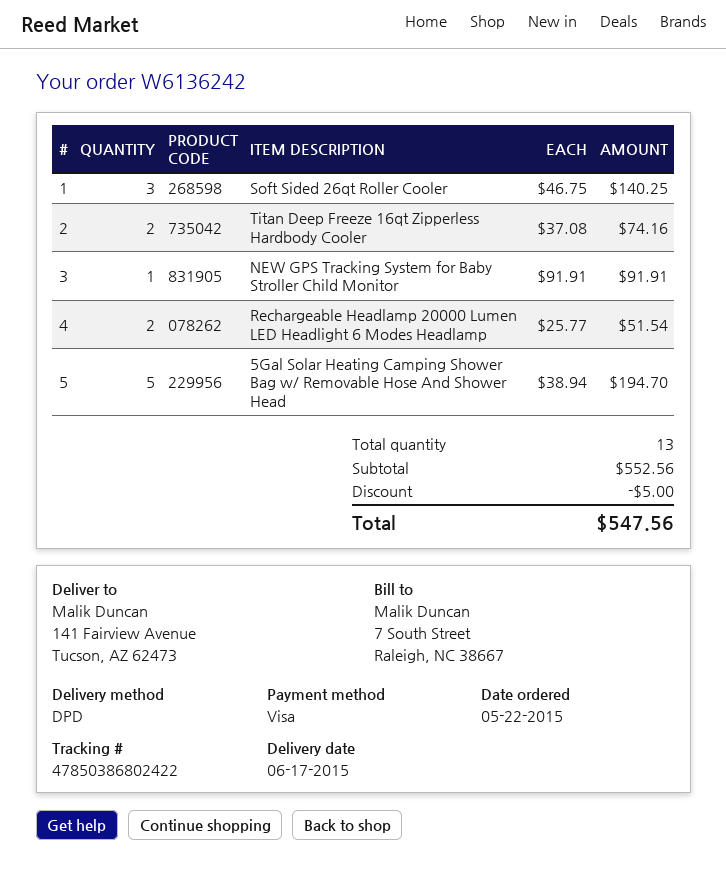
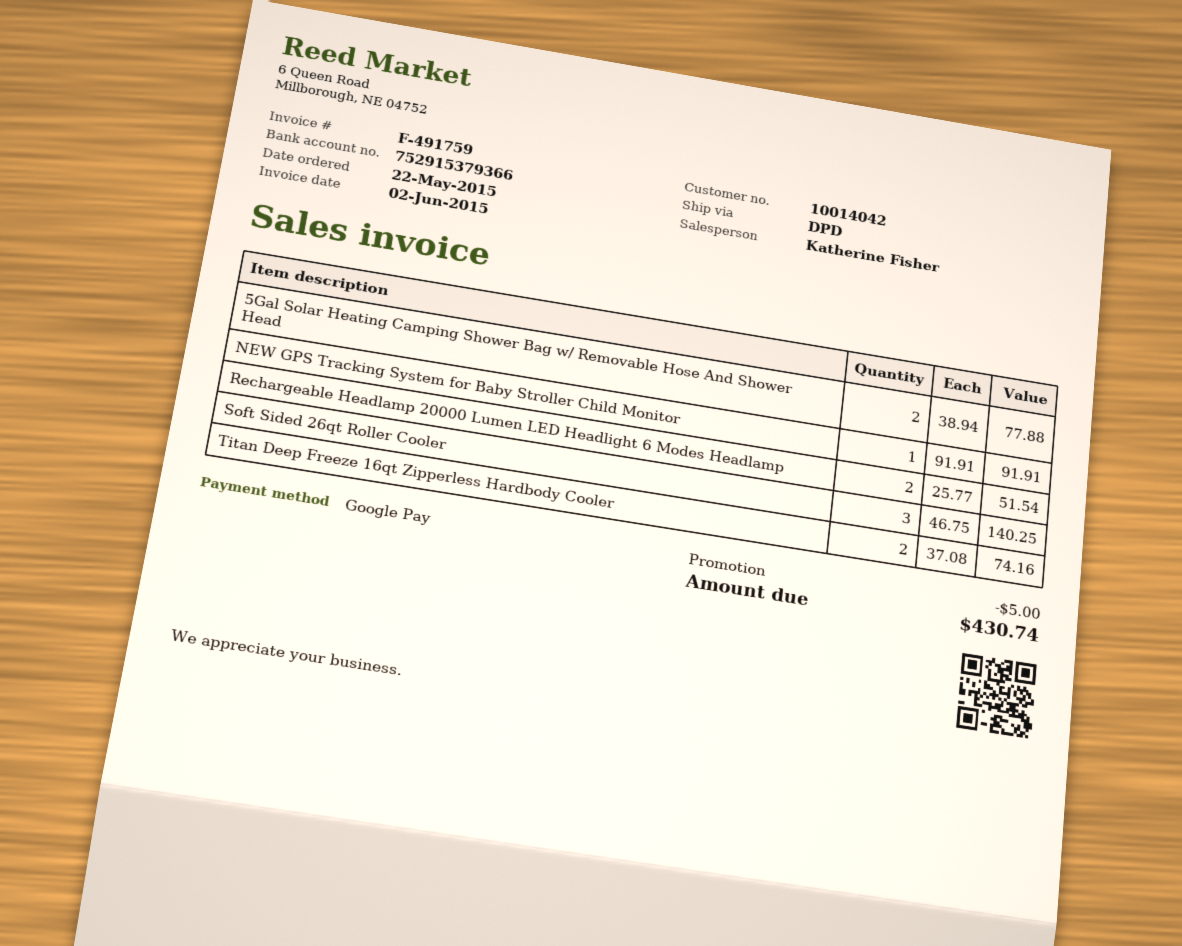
payment method: Visa -> Google Pay
5Gal Solar Heating Camping Shower Bag w/ Removable Hose And Shower Head: 5 x 38.94 = 194.70 -> 2 x 38.94 = 77.88
total: 547.56 -> 430.74

